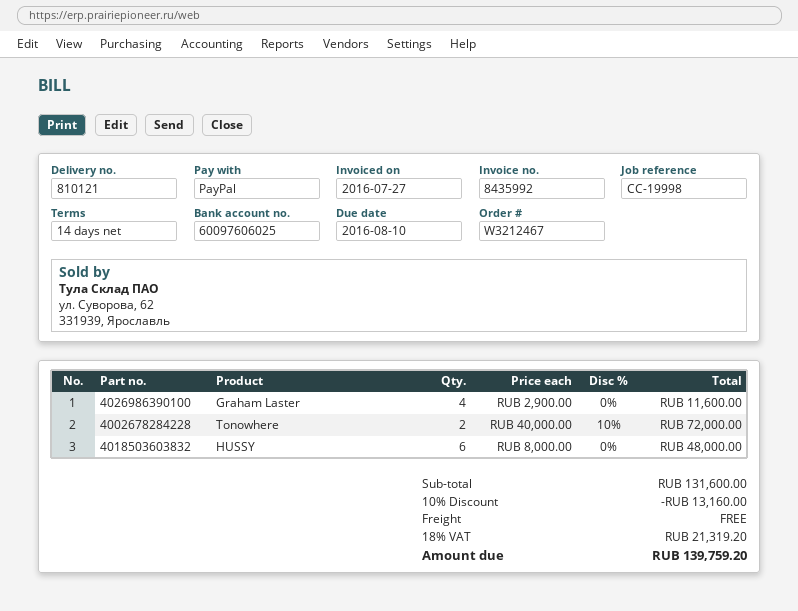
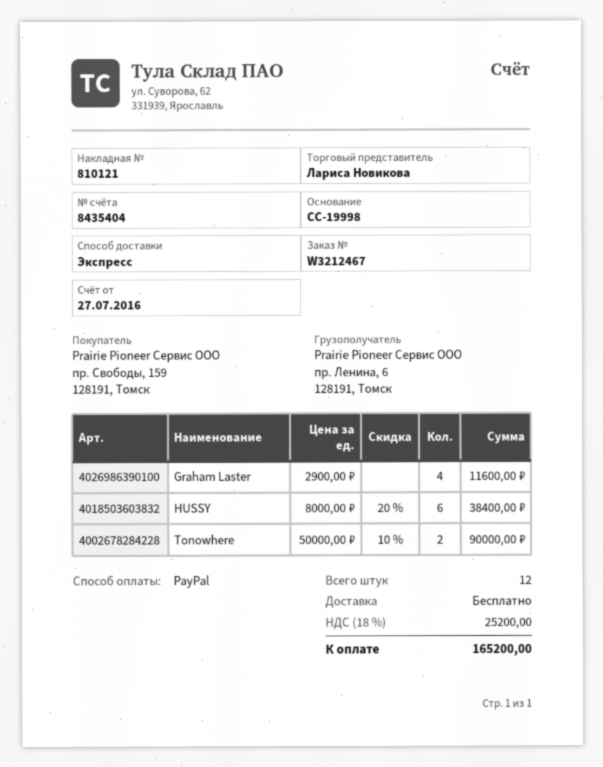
invoice number: 8435992 -> 8435404
Tonowhere: 2 x 40000.00 - 10% = 72000.00 -> 2 x 50000.00 - 10% = 90000.00
HUSSY: 6 x 8000.00 = 48000.00 -> 6 x 8000.00 - 20% = 38400.00
discount: 10% = 13160.00 -> none
tax: 18% = 21319.20 -> 18% = 25200.00
total: 139759.20 -> 165200.00

